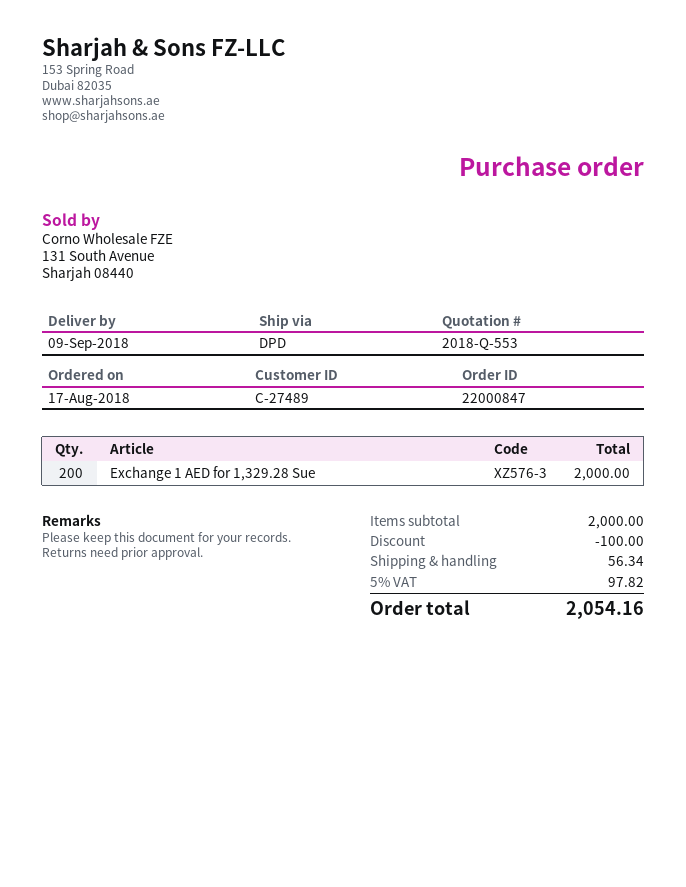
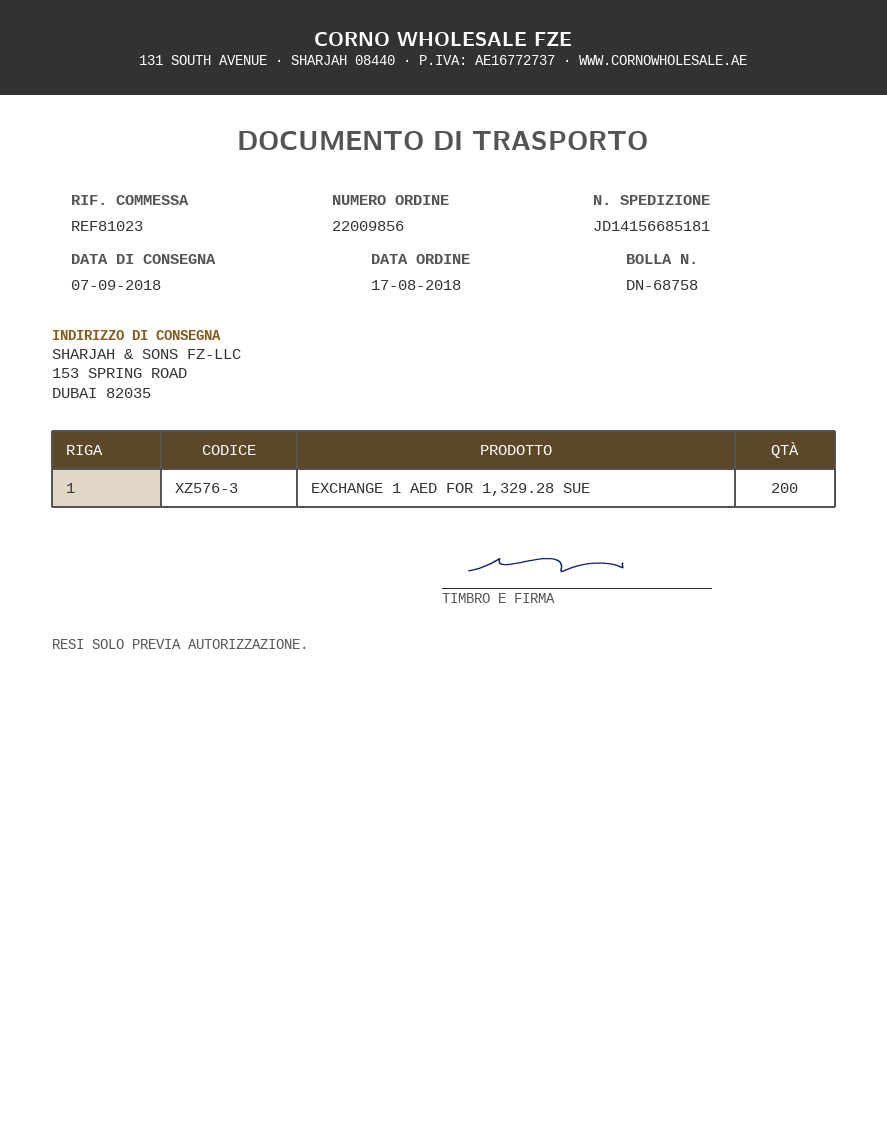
order number: 22000847 -> 22009856
delivery date: 2018-09-09 -> 2018-09-07

